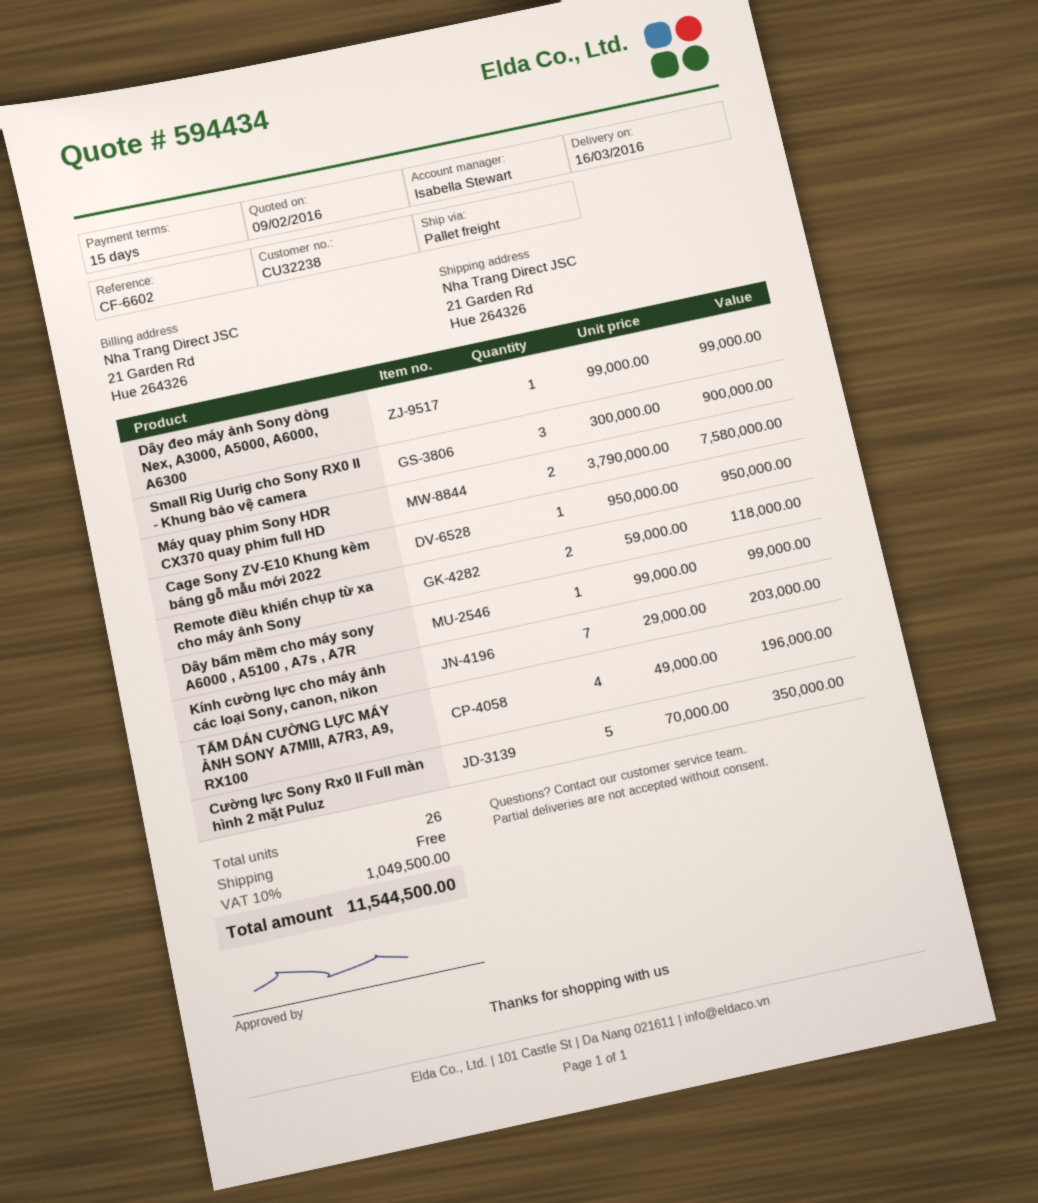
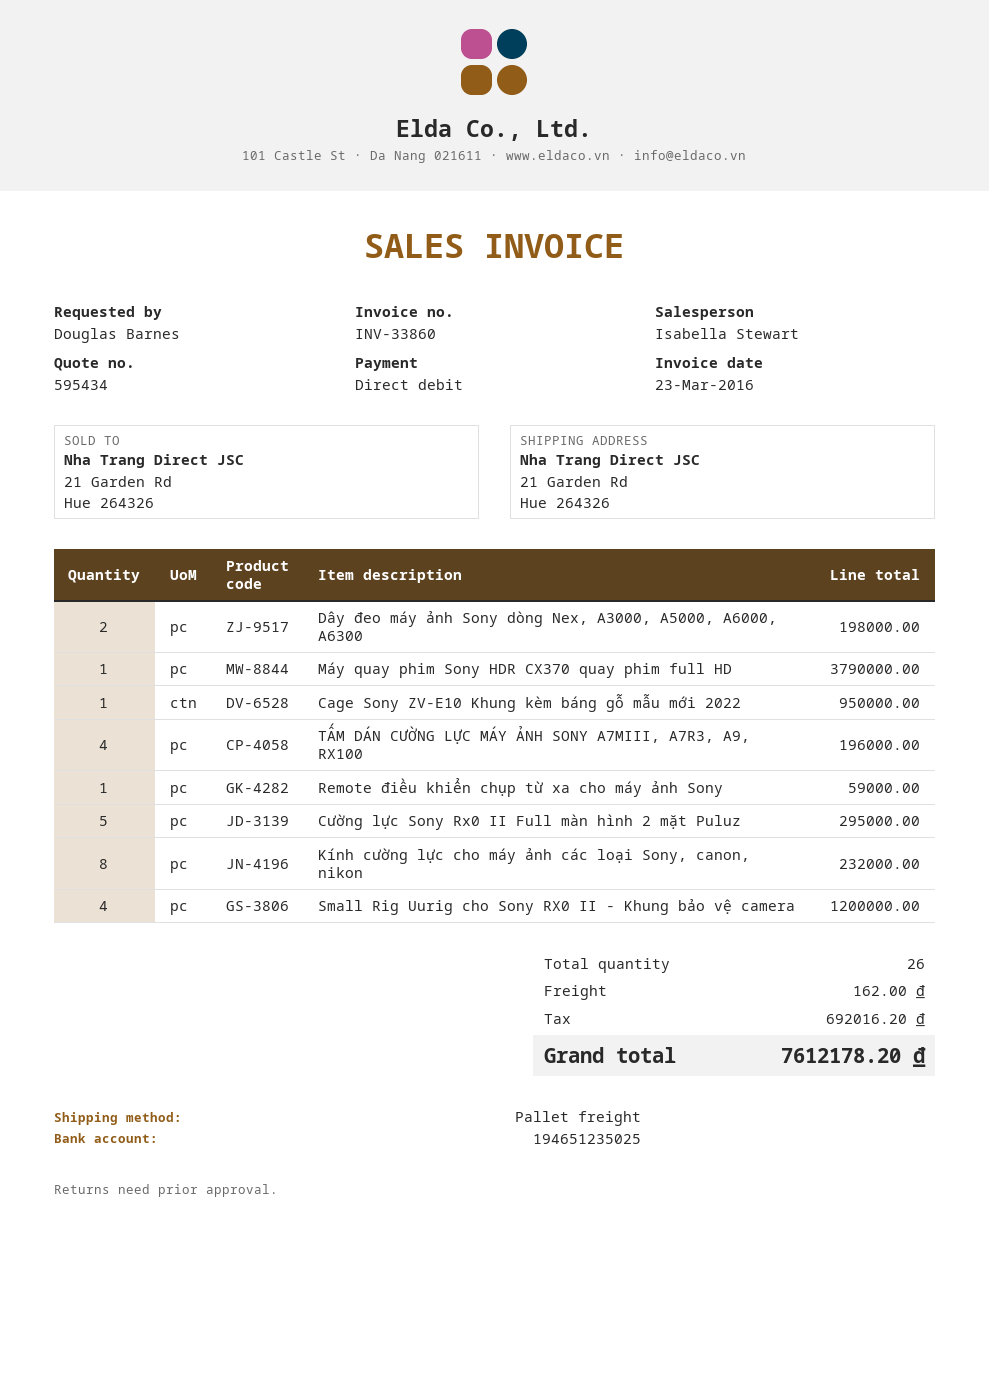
quote number: 594434 -> 595434
Dây đeo máy ảnh Sony dòng Nex, A3000, A5000, A6000, A6300: 1 for 99000.00 -> 2 for 198000.00
Small Rig Uurig cho Sony RX0 II - Khung bảo vệ camera: 3 for 900000.00 -> 4 for 1200000.00
Máy quay phim Sony HDR CX370 quay phim full HD: 2 for 7580000.00 -> 1 for 3790000.00
Remote điều khiển chụp từ xa cho máy ảnh Sony: 2 for 118000.00 -> 1 for 59000.00
Dây bấm mềm cho máy sony A6000 , A5100 , A7s , A7R: 1 for 99000.00 -> none
Kính cường lực cho máy ảnh các loại Sony, canon, nikon: 7 for 203000.00 -> 8 for 232000.00
Cường lực Sony Rx0 II Full màn hình 2 mặt Puluz: 5 for 350000.00 -> 5 for 295000.00
shipping: 0.00 -> 162.00
tax: 1049500.00 -> 692016.20
total: 11544500.00 -> 7612178.20

